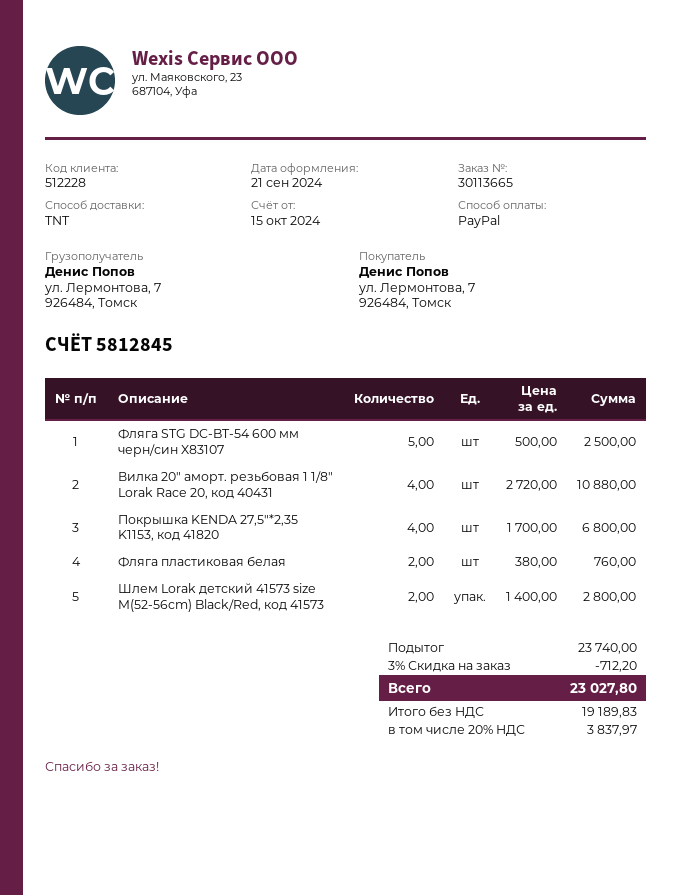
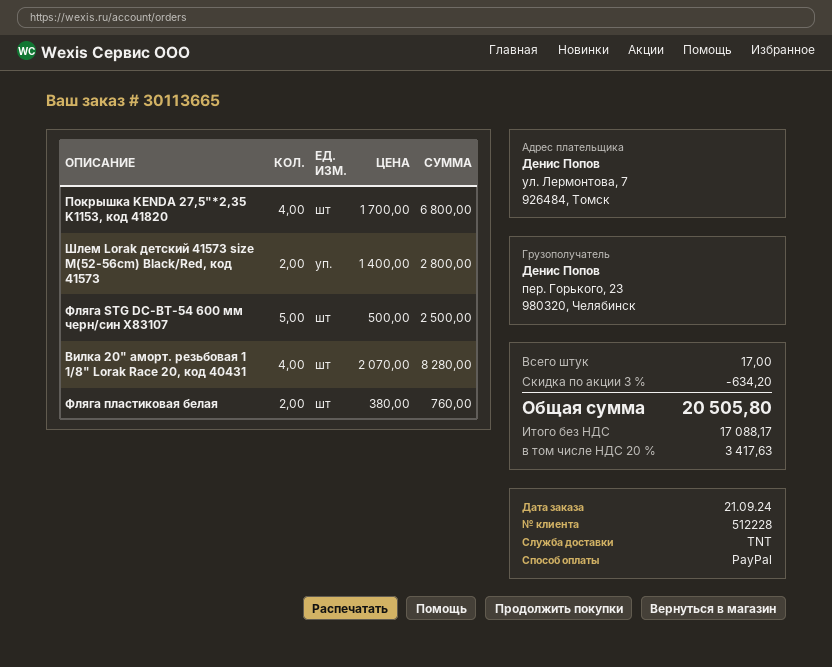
ship to: ул. Лермонтова, 7, 926484, Томск -> пер. Горького, 23, 980320, Челябинск
Вилка 20" аморт. резьбовая 1 1/8" Lorak Race 20, код 40431: 4 x 2720.00 = 10880.00 -> 4 x 2070.00 = 8280.00
discount: 3% = 712.20 -> 3% = 634.20
net: 19189.83 -> 17088.17
tax: 20% = 3837.97 -> 20% = 3417.63
total: 23027.80 -> 20505.80

